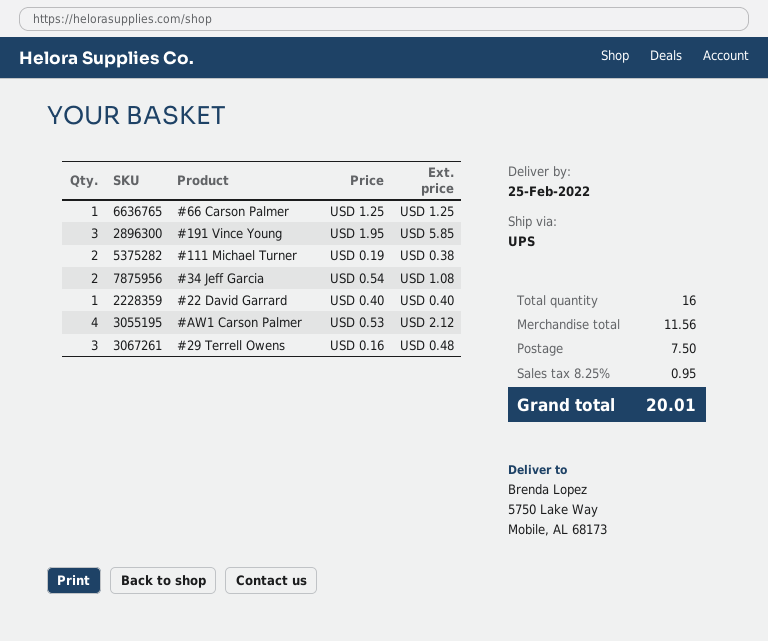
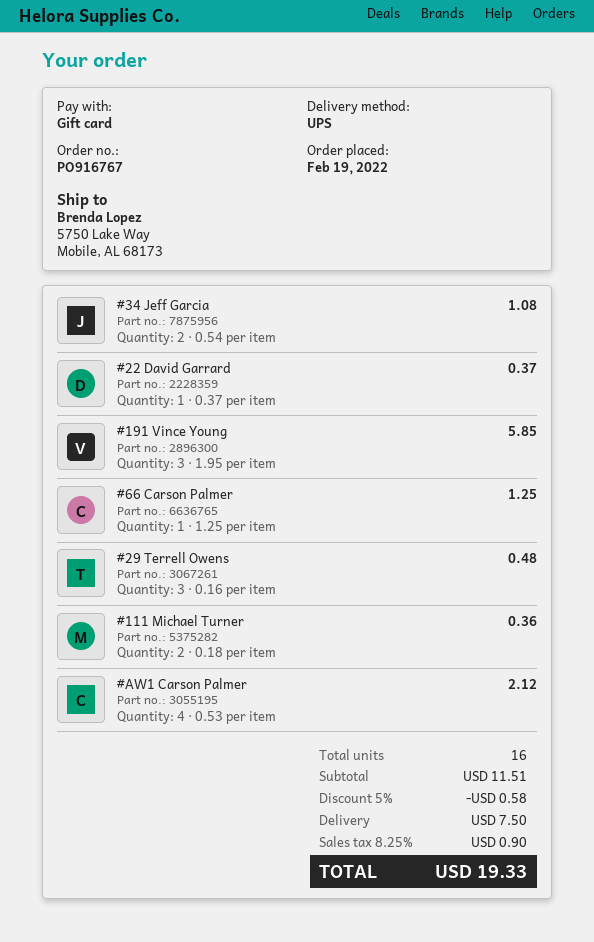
#111 Michael Turner: 2 x 0.19 = 0.38 -> 2 x 0.18 = 0.36
#22 David Garrard: 1 x 0.40 = 0.40 -> 1 x 0.37 = 0.37
subtotal: 11.56 -> 11.51
discount: none -> 5% = 0.58
tax: 8.25% = 0.95 -> 8.25% = 0.90
total: 20.01 -> 19.33

